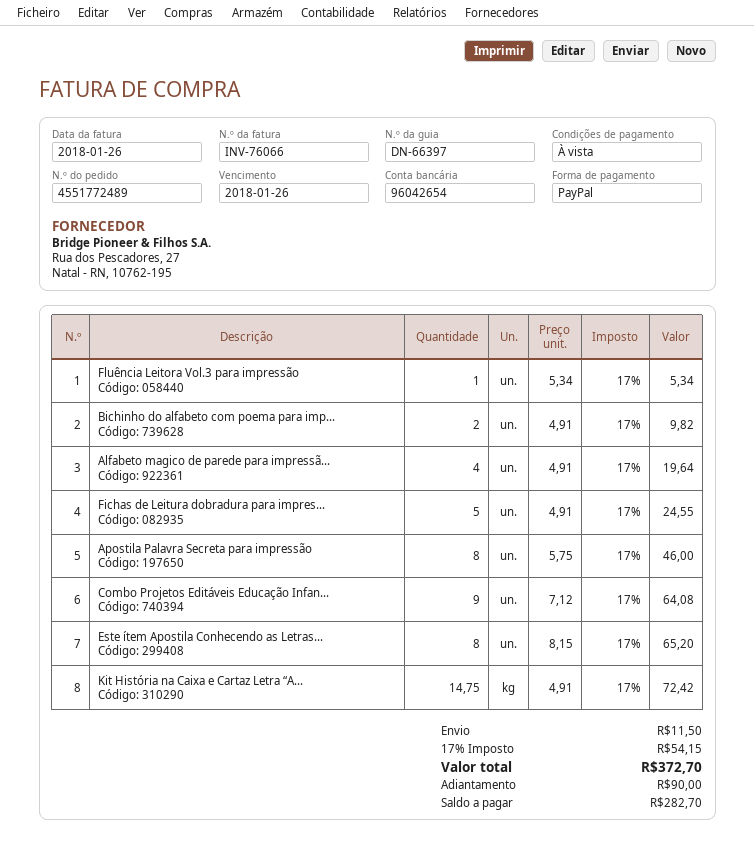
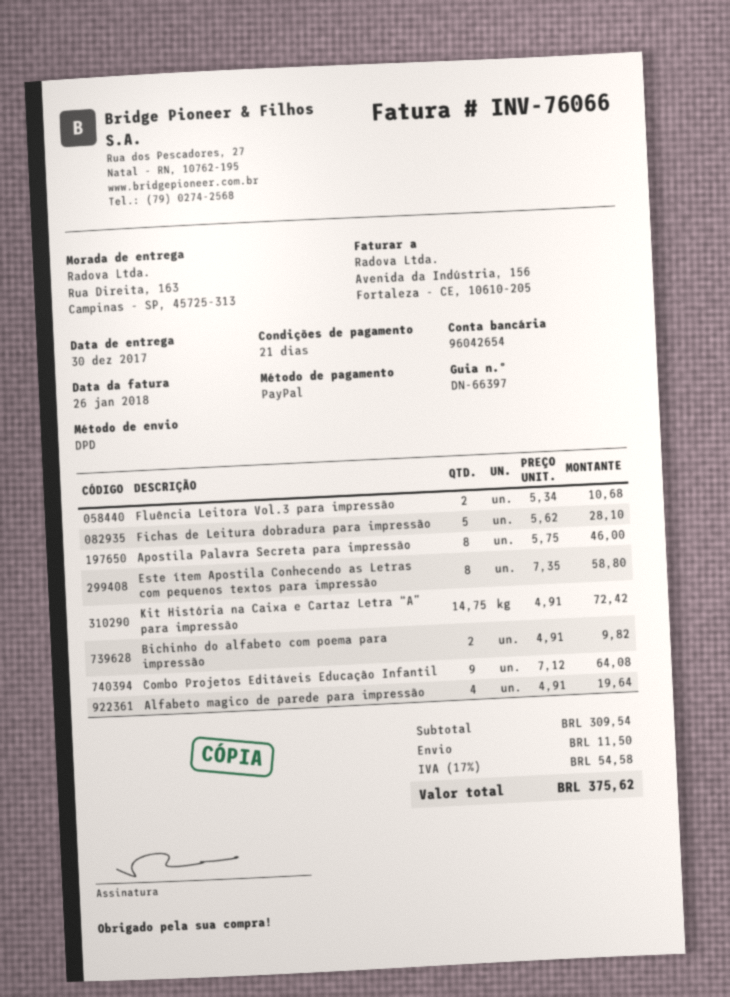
payment terms: on receipt -> 21 days
Fluência Leitora Vol.3 para impressão: 1 x 5.34 = 5.34 -> 2 x 5.34 = 10.68
Fichas de Leitura dobradura para impres...: 5 x 4.91 = 24.55 -> 5 x 5.62 = 28.10
Este ítem Apostila Conhecendo as Letras...: 8 x 8.15 = 65.20 -> 8 x 7.35 = 58.80
tax: 17% = 54.15 -> 17% = 54.58
total: 372.70 -> 375.62

